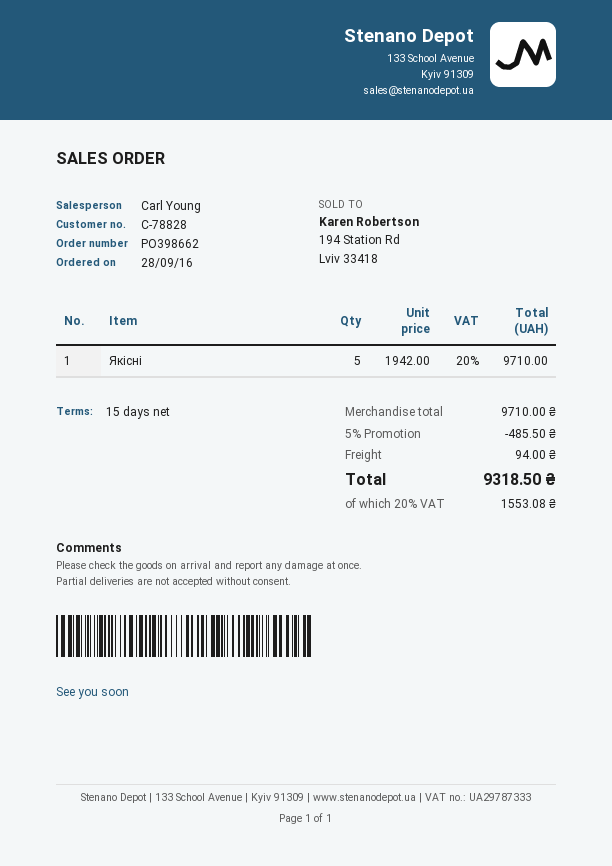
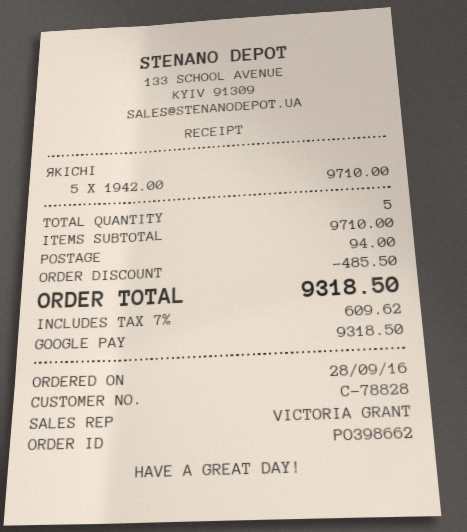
sales rep: Carl Young -> VICTORIA GRANT
tax: 20% = 1553.08 -> 7% = 609.62

